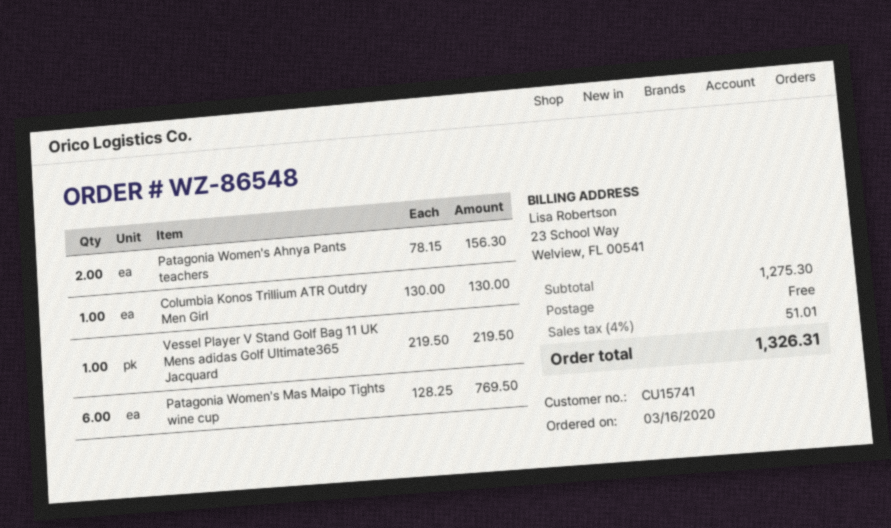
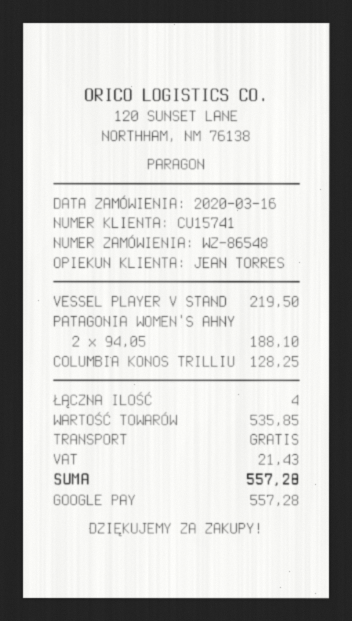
Patagonia Women's Ahnya Pants teachers: 2 x 78.15 = 156.30 -> 2 x 94.05 = 188.10
Columbia Konos Trillium ATR Outdry Men Girl: 1 x 130.00 = 130.00 -> 1 x 128.25 = 128.25
Patagonia Women's Mas Maipo Tights wine cup: 6 x 128.25 = 769.50 -> none
subtotal: 1275.30 -> 535.85
tax: 51.01 -> 21.43
total: 1326.31 -> 557.28

